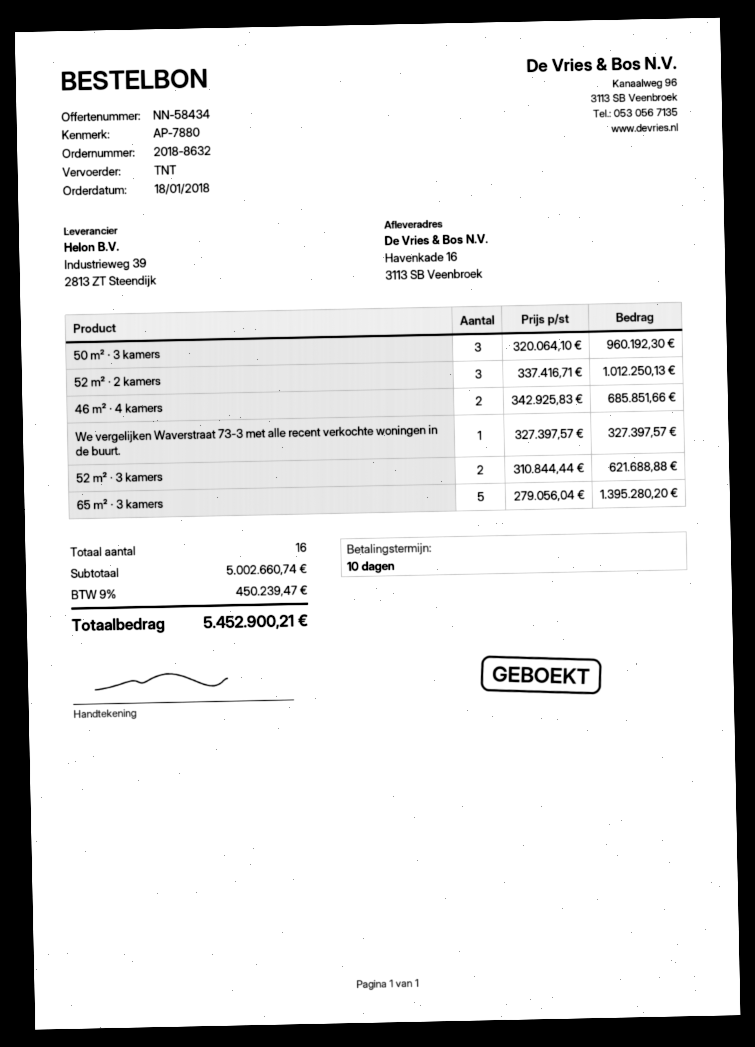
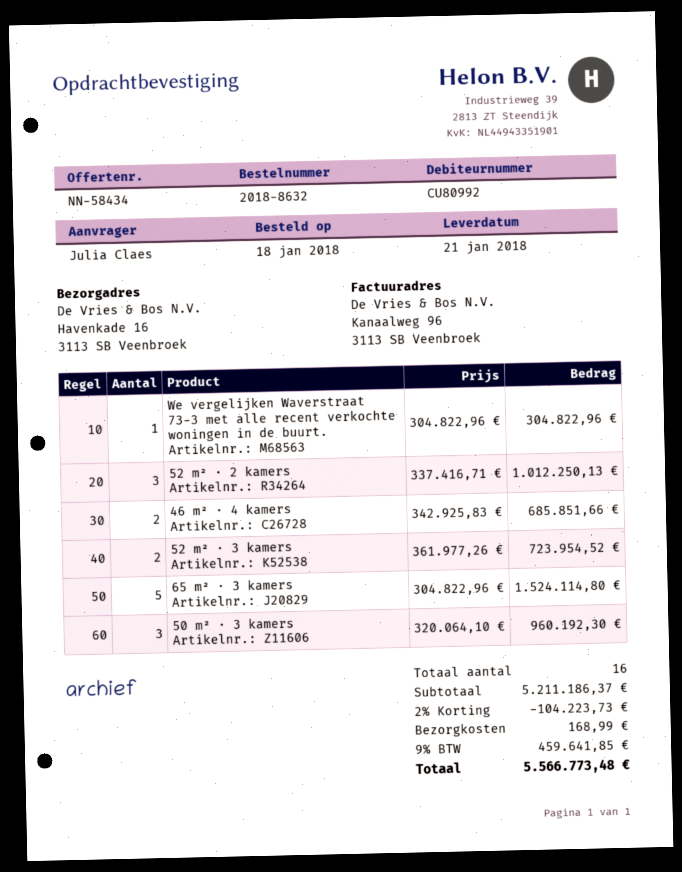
We vergelijken Waverstraat 73-3 met alle recent verkochte woningen in de buurt.: 1 x 327397.57 = 327397.57 -> 1 x 304822.96 = 304822.96
52 m² · 3 kamers: 2 x 310844.44 = 621688.88 -> 2 x 361977.26 = 723954.52
65 m² · 3 kamers: 5 x 279056.04 = 1395280.20 -> 5 x 304822.96 = 1524114.80
subtotal: 5002660.74 -> 5211186.37
discount: none -> 2% = 104223.73
shipping: none -> 168.99
tax: 9% = 450239.47 -> 9% = 459641.85
total: 5452900.21 -> 5566773.48

